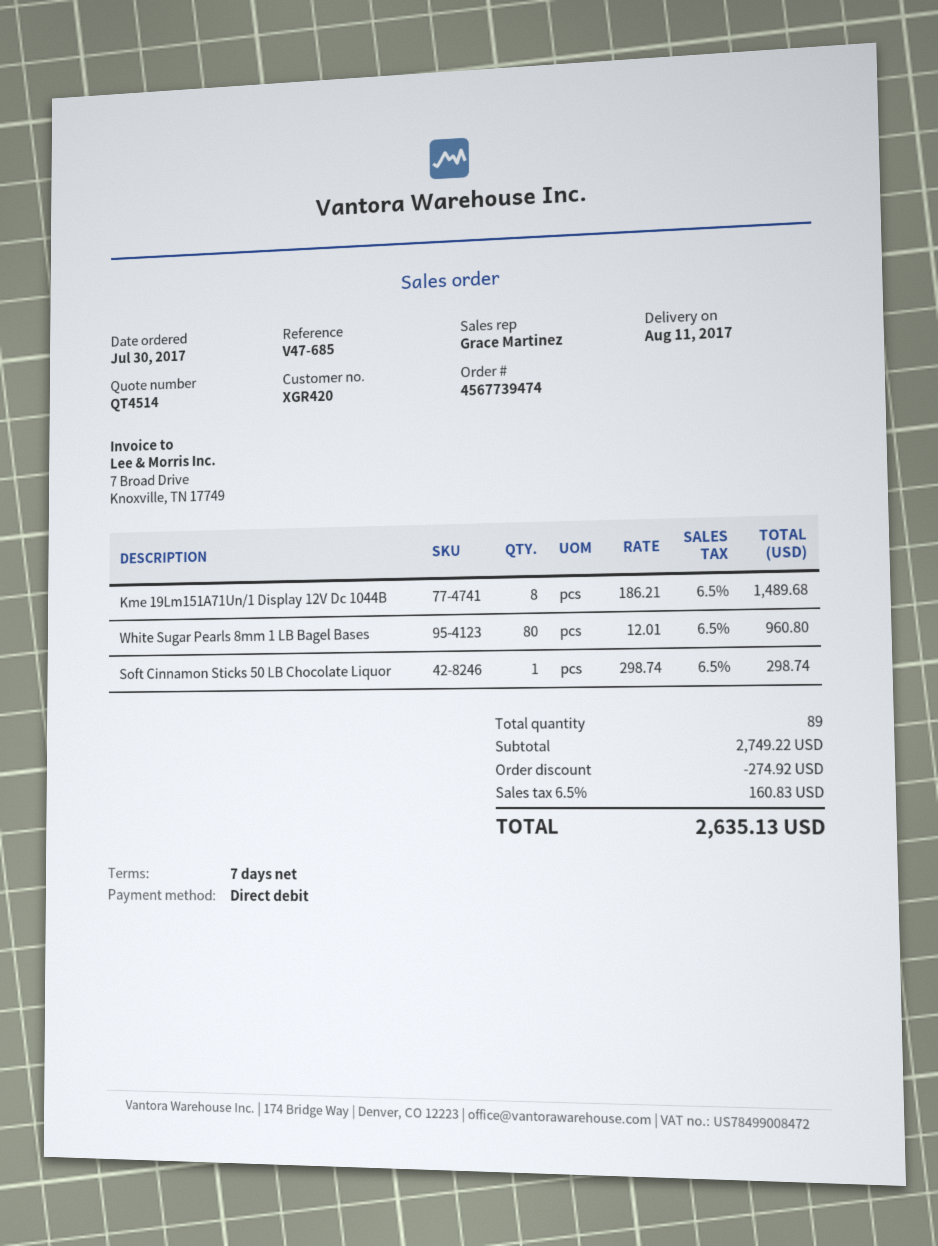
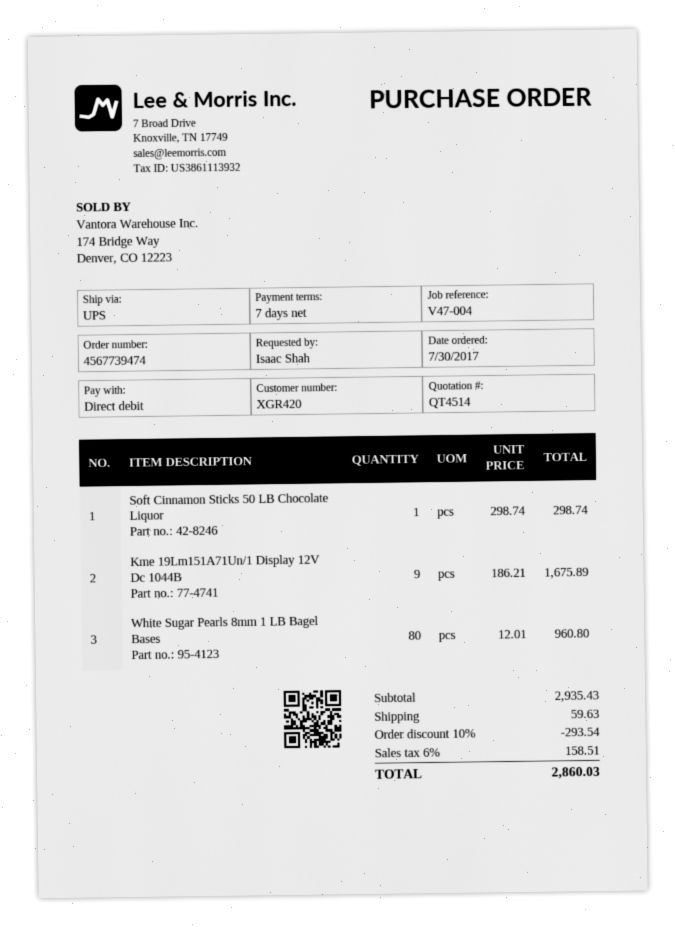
reference: V47-685 -> V47-004
Kme 19Lm151A71Un/1 Display 12V Dc 1044B: 8 x 186.21 = 1489.68 -> 9 x 186.21 = 1675.89
subtotal: 2749.22 -> 2935.43
discount: 274.92 -> 293.54
shipping: none -> 59.63
tax: 6.5% = 160.83 -> 6% = 158.51
total: 2635.13 -> 2860.03

